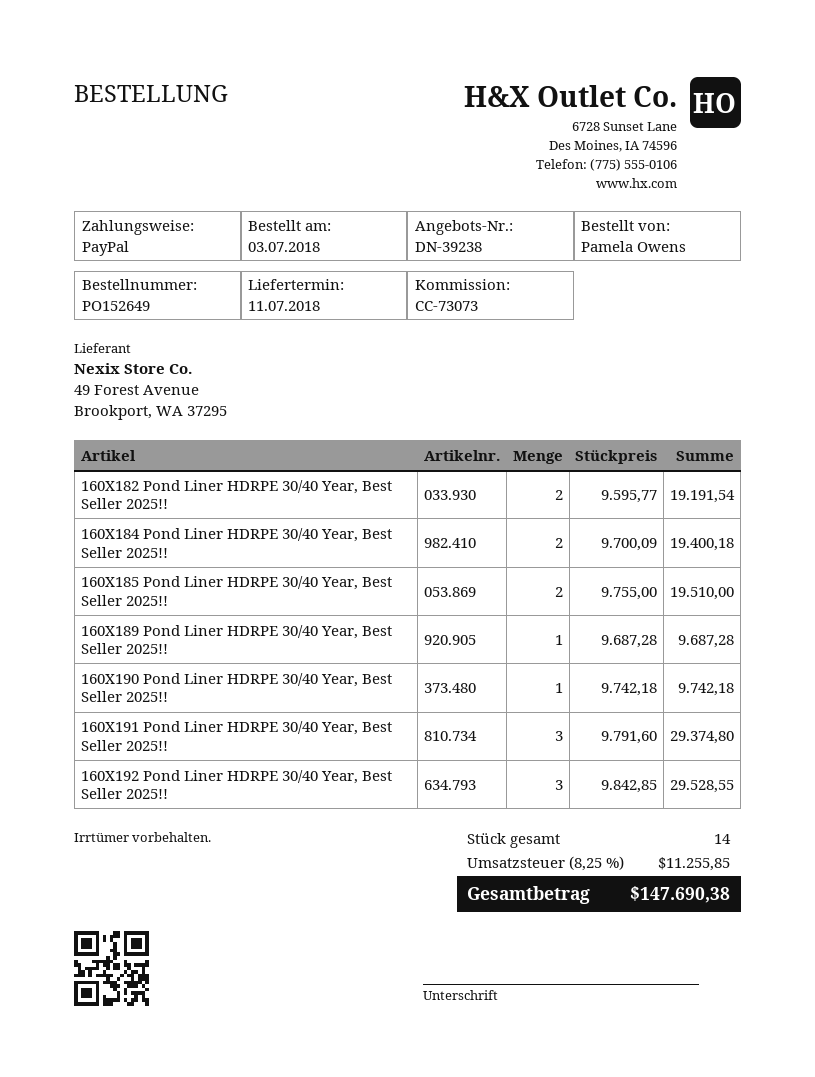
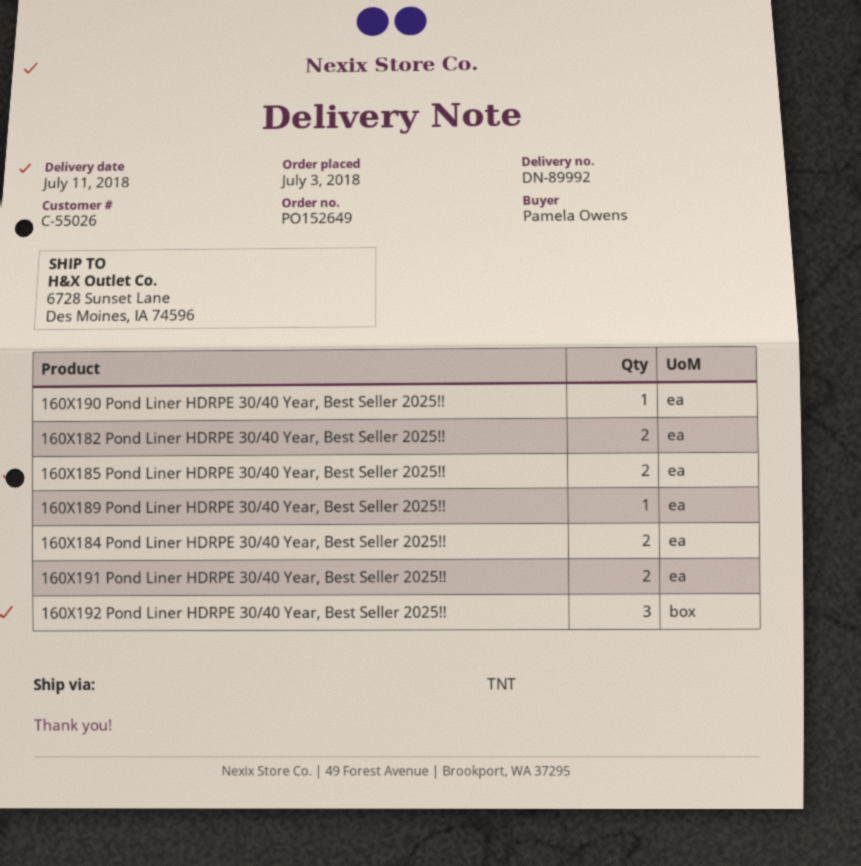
160X191 Pond Liner HDRPE 30/40 Year, Best Seller 2025!!: 3 -> 2

